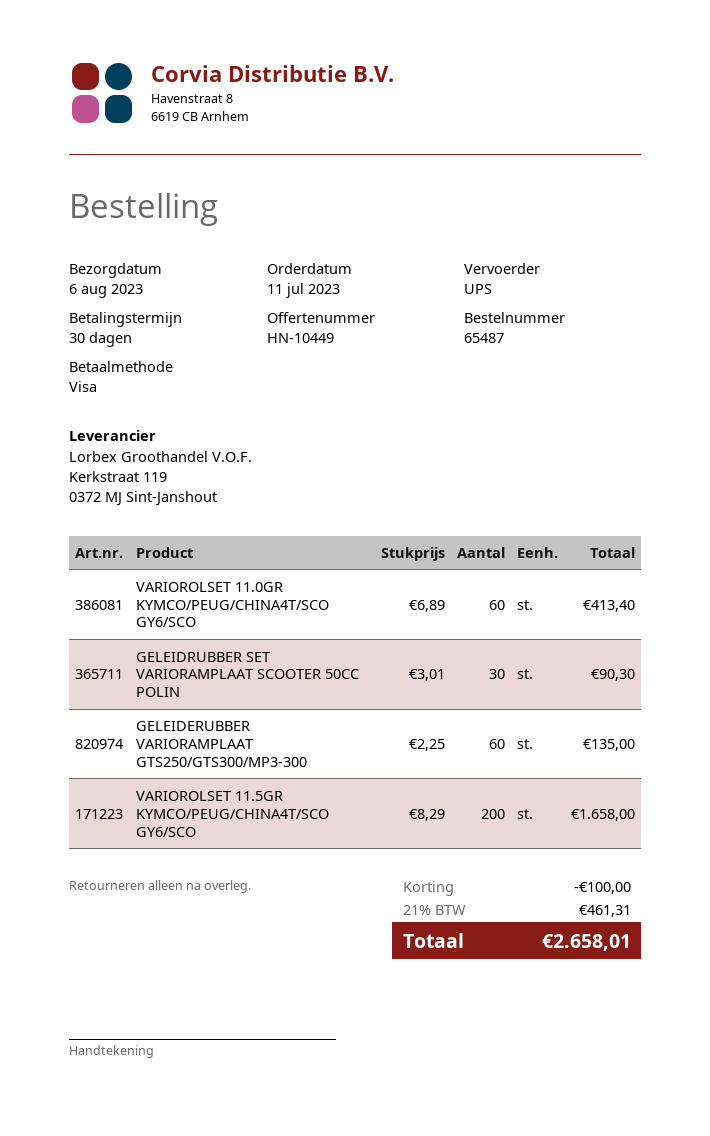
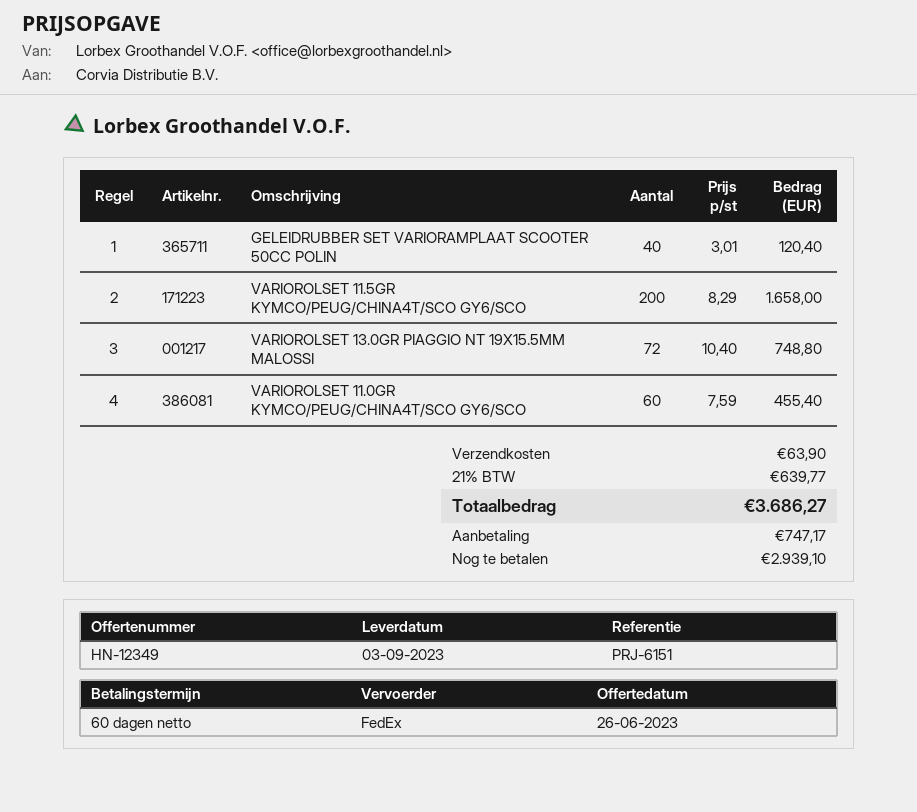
quote number: HN-10449 -> HN-12349
delivery date: 2023-08-06 -> 2023-09-03
payment terms: 30 days -> 60 days
shipping method: UPS -> FedEx
VARIOROLSET 11.0GR KYMCO/PEUG/CHINA4T/SCO GY6/SCO: 60 x 6.89 = 413.40 -> 60 x 7.59 = 455.40
GELEIDRUBBER SET VARIORAMPLAAT SCOOTER 50CC POLIN: 30 x 3.01 = 90.30 -> 40 x 3.01 = 120.40
GELEIDERUBBER VARIORAMPLAAT GTS250/GTS300/MP3-300: 60 x 2.25 = 135.00 -> none
VARIOROLSET 13.0GR PIAGGIO NT 19X15.5MM MALOSSI: none -> 72 x 10.40 = 748.80
discount: 100.00 -> none
shipping: none -> 63.90
tax: 21% = 461.31 -> 21% = 639.77
total: 2658.01 -> 3686.27

